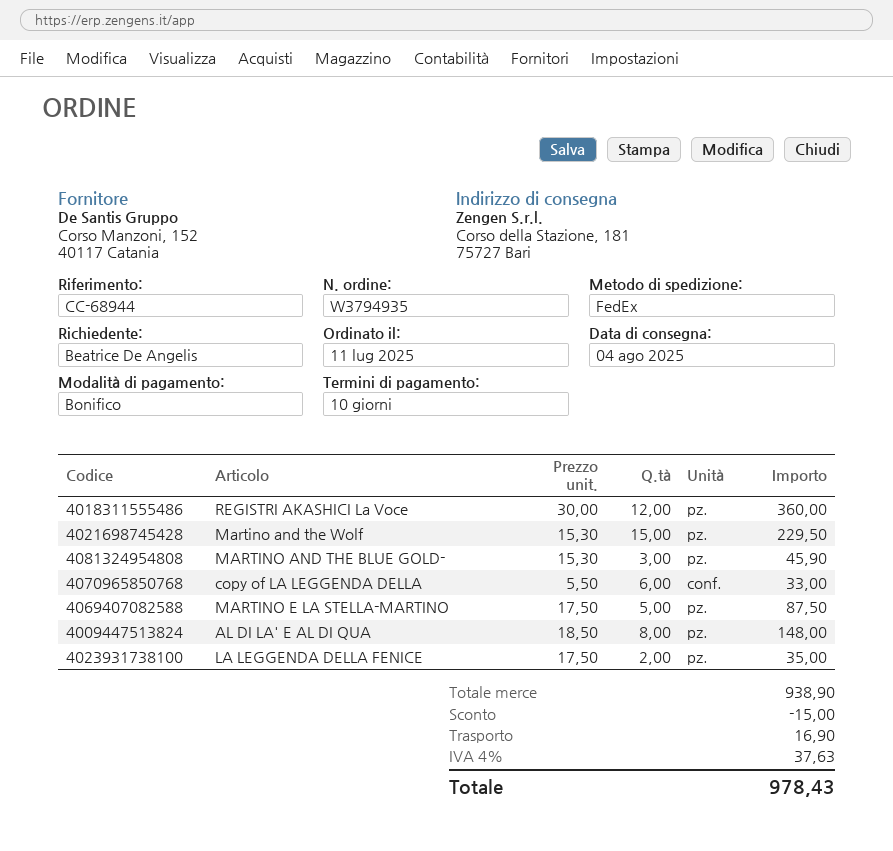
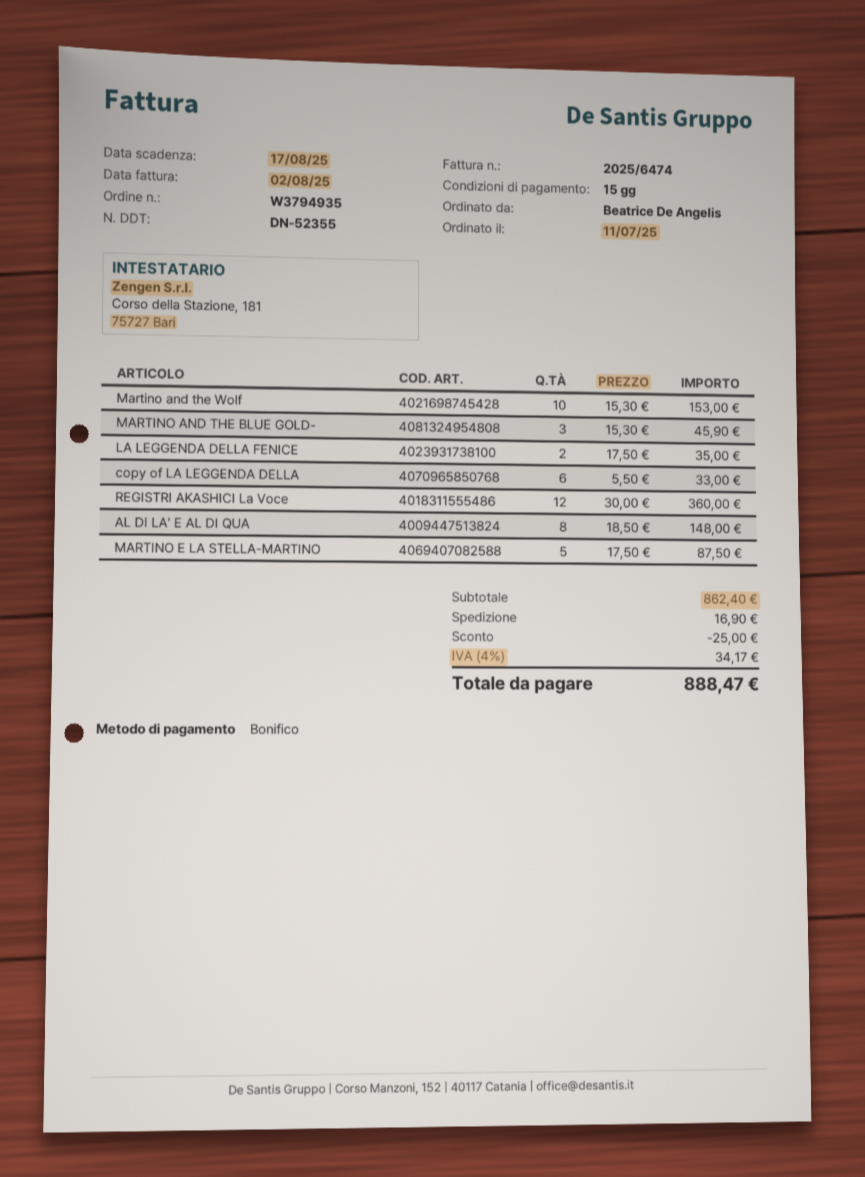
payment terms: 10 days -> 15 days
Martino and the Wolf: 15 x 15.30 = 229.50 -> 10 x 15.30 = 153.00
subtotal: 938.90 -> 862.40
discount: 15.00 -> 25.00
tax: 4% = 37.63 -> 4% = 34.17
total: 978.43 -> 888.47

